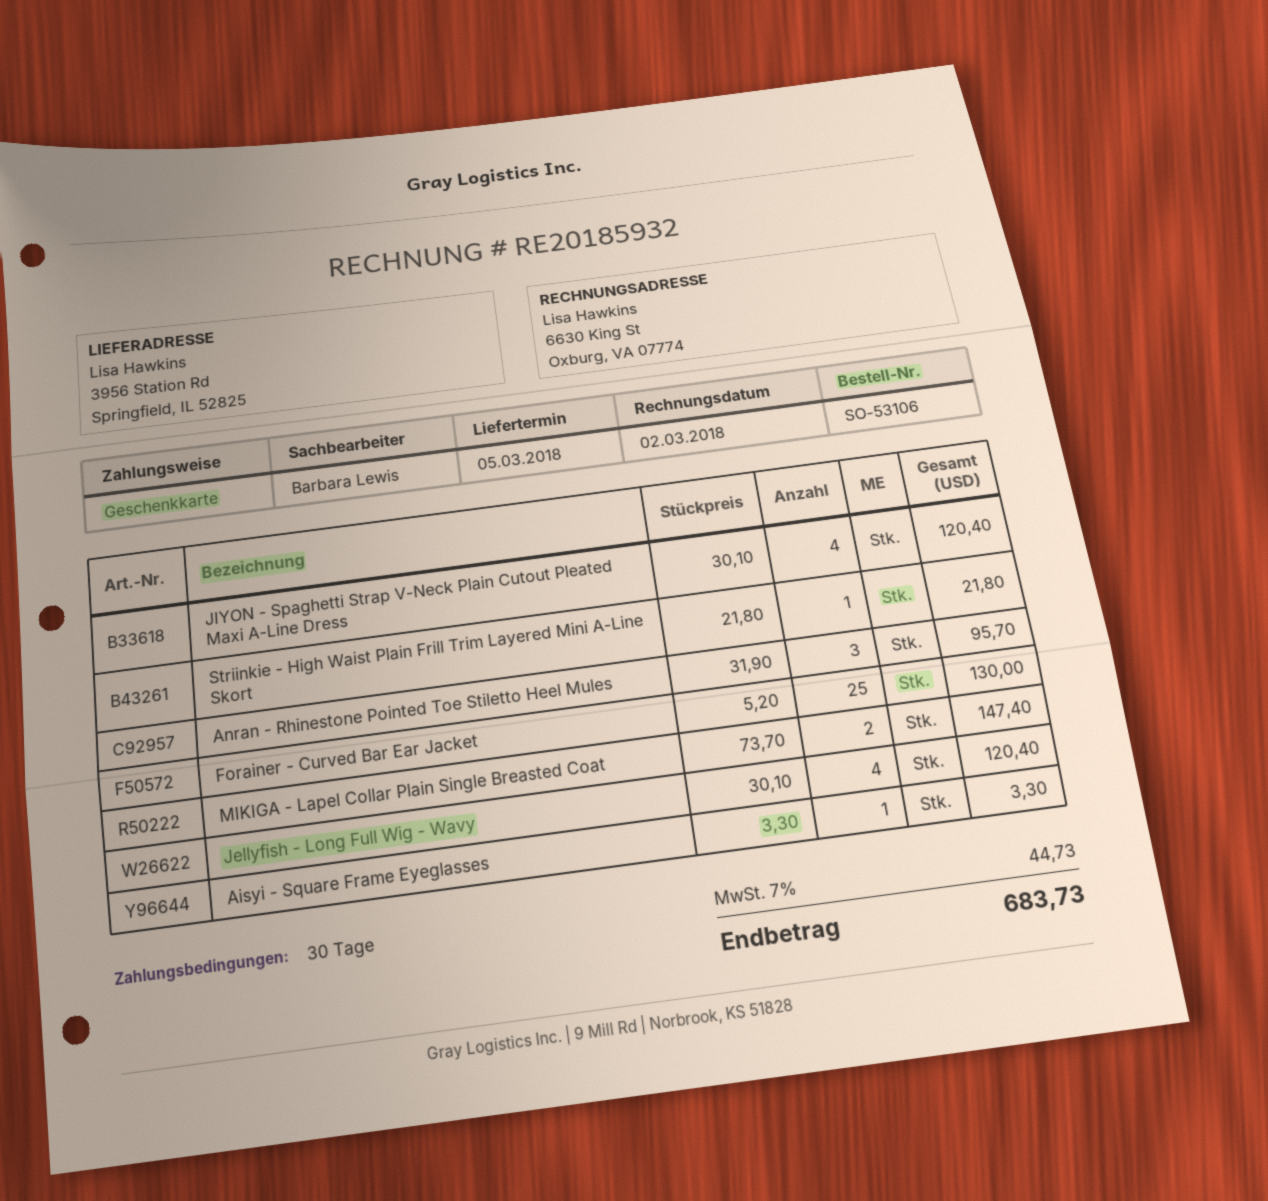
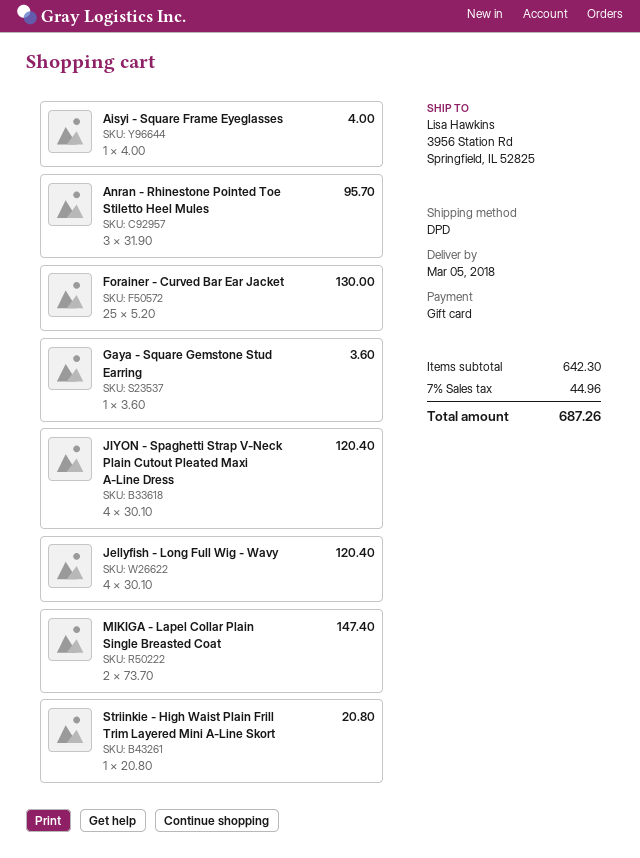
Striinkie - High Waist Plain Frill Trim Layered Mini A-Line Skort: 1 x 21.80 = 21.80 -> 1 x 20.80 = 20.80
Aisyi - Square Frame Eyeglasses: 1 x 3.30 = 3.30 -> 1 x 4.00 = 4.00
Gaya - Square Gemstone Stud Earring: none -> 1 x 3.60 = 3.60
tax: 7% = 44.73 -> 7% = 44.96
total: 683.73 -> 687.26

